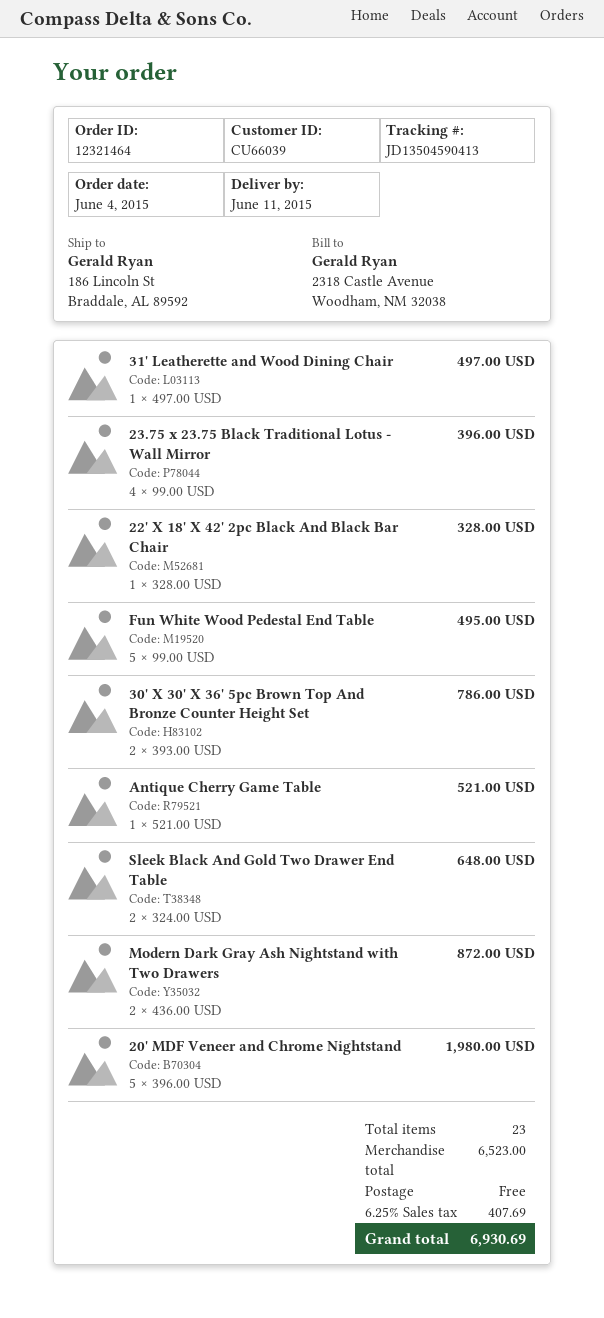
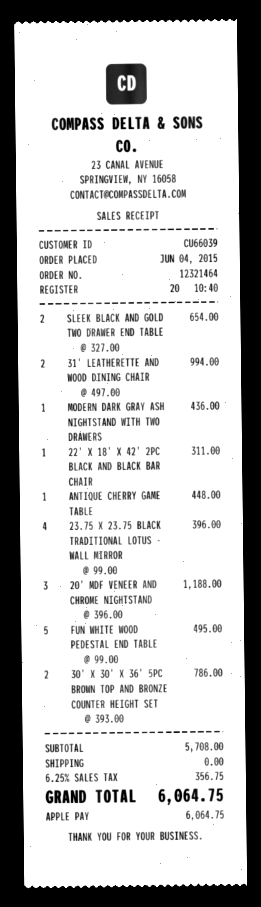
31' Leatherette and Wood Dining Chair: 1 x 497.00 = 497.00 -> 2 x 497.00 = 994.00
22' X 18' X 42' 2pc Black And Black Bar Chair: 1 x 328.00 = 328.00 -> 1 x 311.00 = 311.00
Antique Cherry Game Table: 1 x 521.00 = 521.00 -> 1 x 448.00 = 448.00
Sleek Black And Gold Two Drawer End Table: 2 x 324.00 = 648.00 -> 2 x 327.00 = 654.00
Modern Dark Gray Ash Nightstand with Two Drawers: 2 x 436.00 = 872.00 -> 1 x 436.00 = 436.00
20' MDF Veneer and Chrome Nightstand: 5 x 396.00 = 1980.00 -> 3 x 396.00 = 1188.00
subtotal: 6523.00 -> 5708.00
tax: 6.25% = 407.69 -> 6.25% = 356.75
total: 6930.69 -> 6064.75

